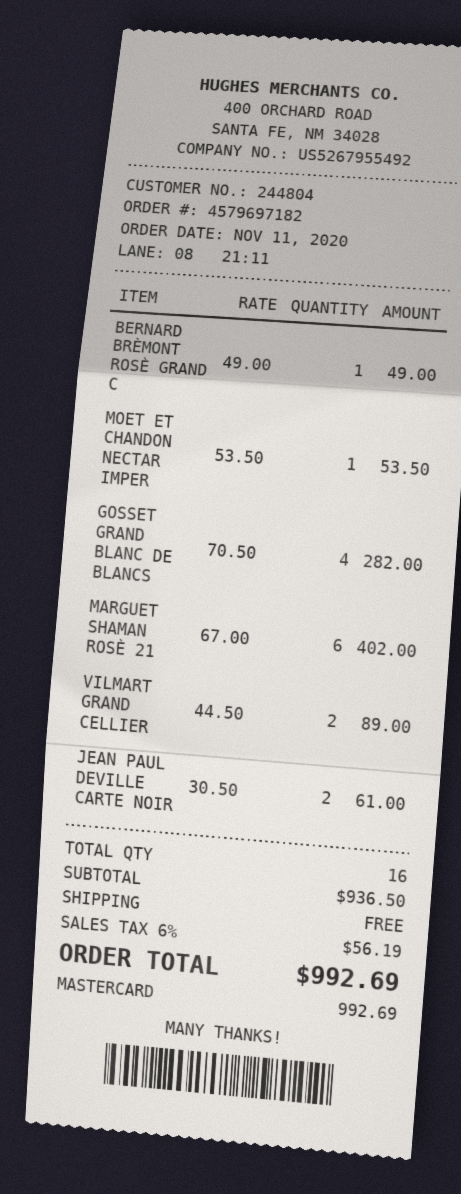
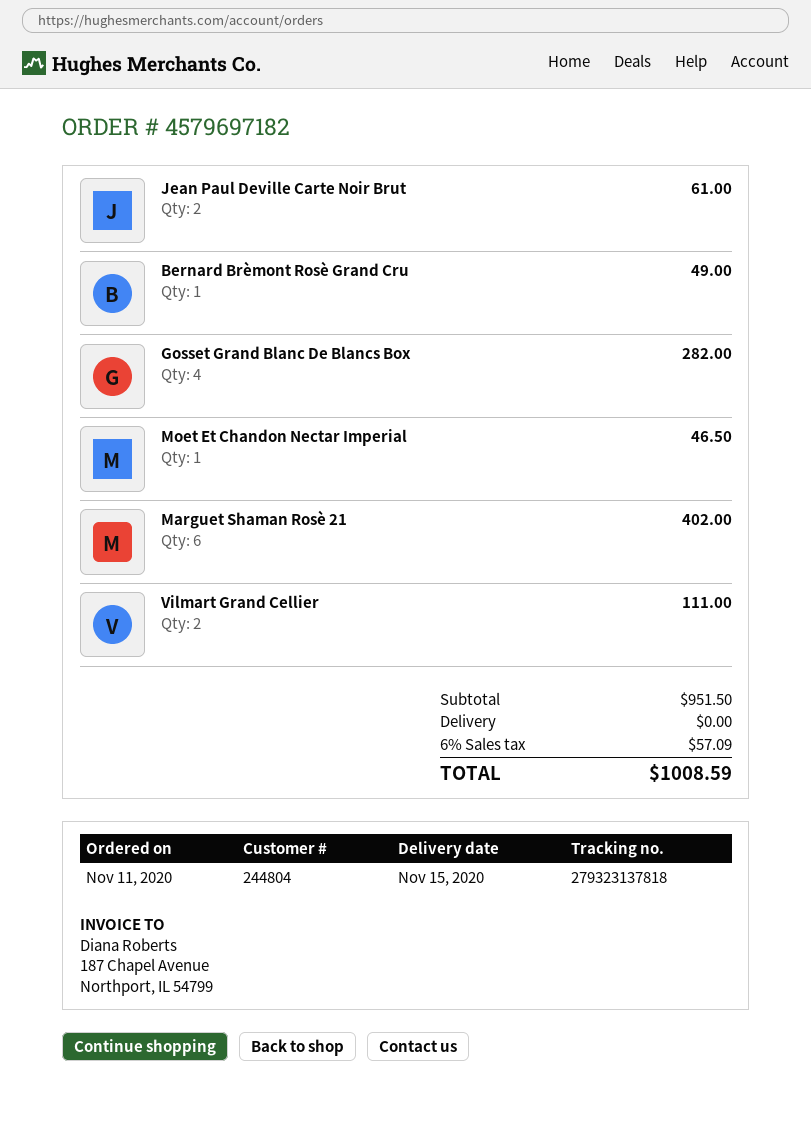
MOET ET CHANDON NECTAR IMPER: 1 for 53.50 -> 1 for 46.50
VILMART GRAND CELLIER: 2 for 89.00 -> 2 for 111.00
subtotal: 936.50 -> 951.50
tax: 6% = 56.19 -> 6% = 57.09
total: 992.69 -> 1008.59

